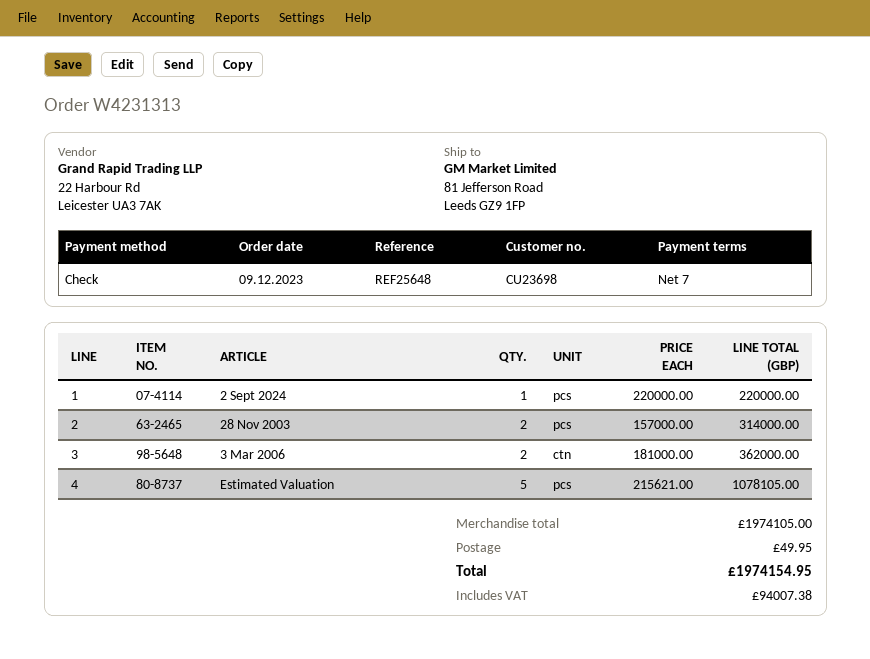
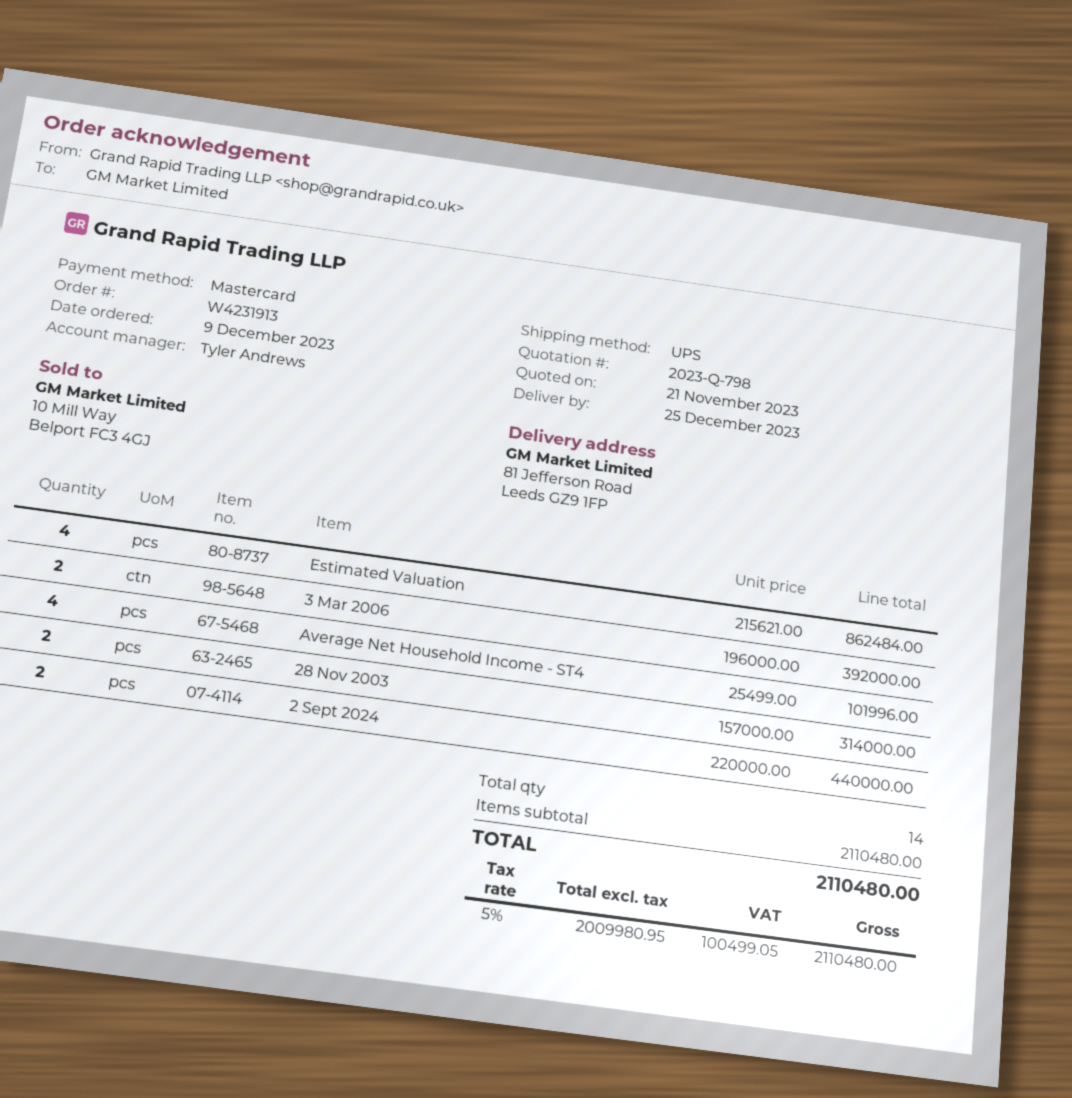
order number: W4231313 -> W4231913
payment method: cheque -> Mastercard
2 Sept 2024: 1 x 220000.00 = 220000.00 -> 2 x 220000.00 = 440000.00
3 Mar 2006: 2 x 181000.00 = 362000.00 -> 2 x 196000.00 = 392000.00
Estimated Valuation: 5 x 215621.00 = 1078105.00 -> 4 x 215621.00 = 862484.00
Average Net Household Income - ST4: none -> 4 x 25499.00 = 101996.00
subtotal: 1974105.00 -> 2110480.00
shipping: 49.95 -> none
tax: 94007.38 -> 100499.05
total: 1974154.95 -> 2110480.00

